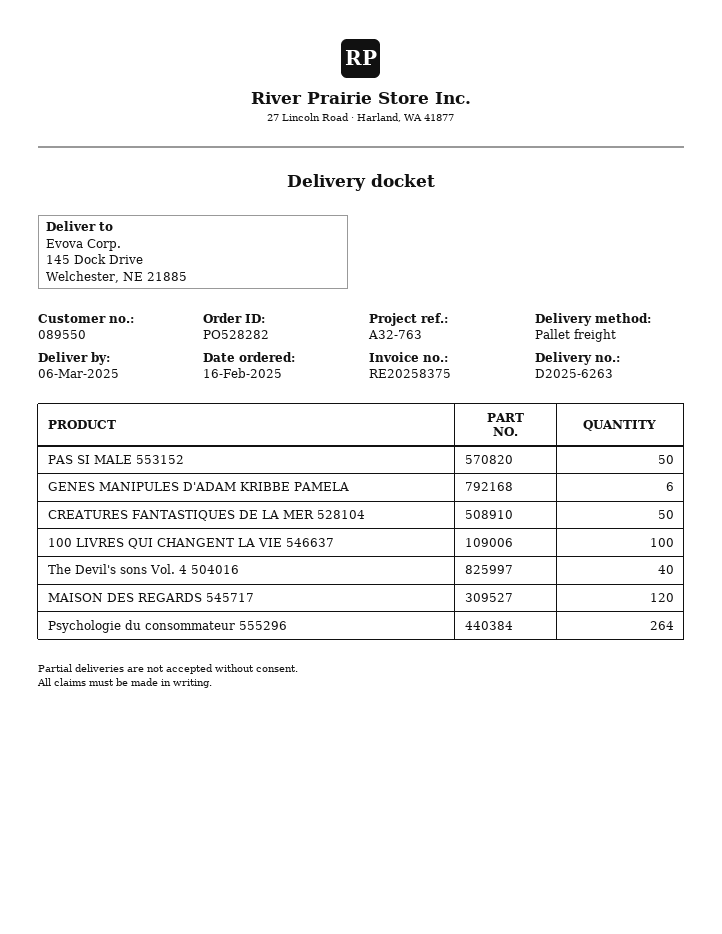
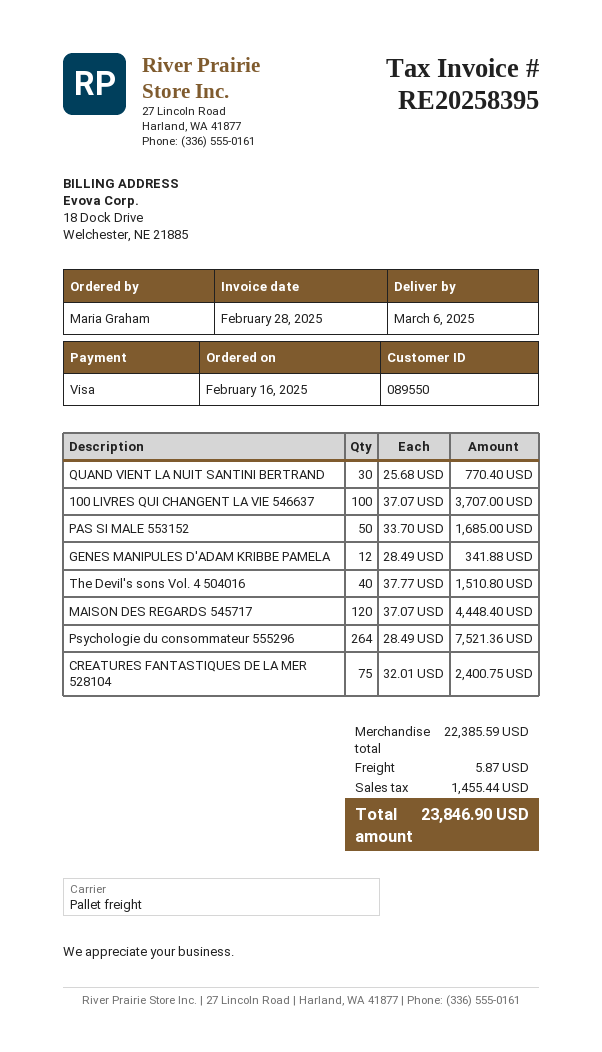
invoice number: RE20258375 -> RE20258395
GENES MANIPULES D'ADAM KRIBBE PAMELA: 6 -> 12
CREATURES FANTASTIQUES DE LA MER 528104: 50 -> 75
QUAND VIENT LA NUIT SANTINI BERTRAND: none -> 30

